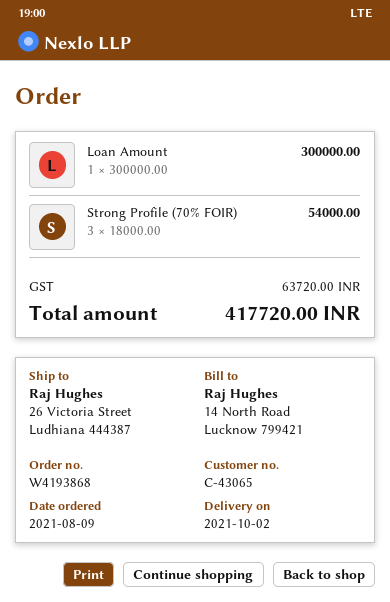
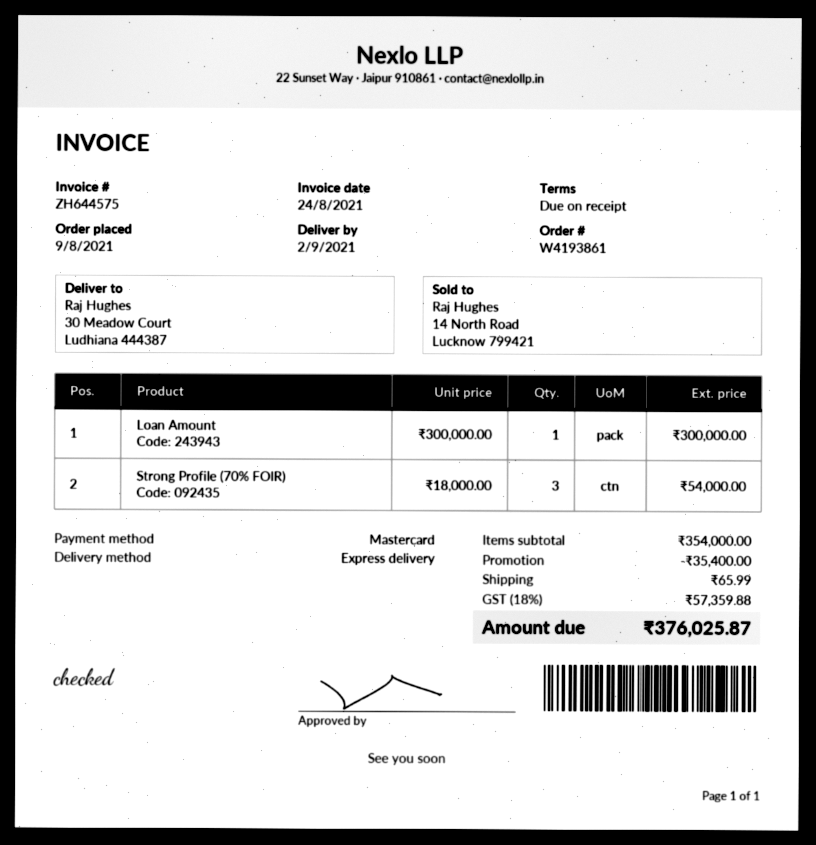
order number: W4193868 -> W4193861
delivery date: 2021-10-02 -> 2021-09-02
ship to: 26 Victoria Street, Ludhiana 444387 -> 30 Meadow Court, Ludhiana 444387
discount: none -> 35400.00
shipping: none -> 65.99
tax: 63720.00 -> 57359.88
total: 417720.00 -> 376025.87

